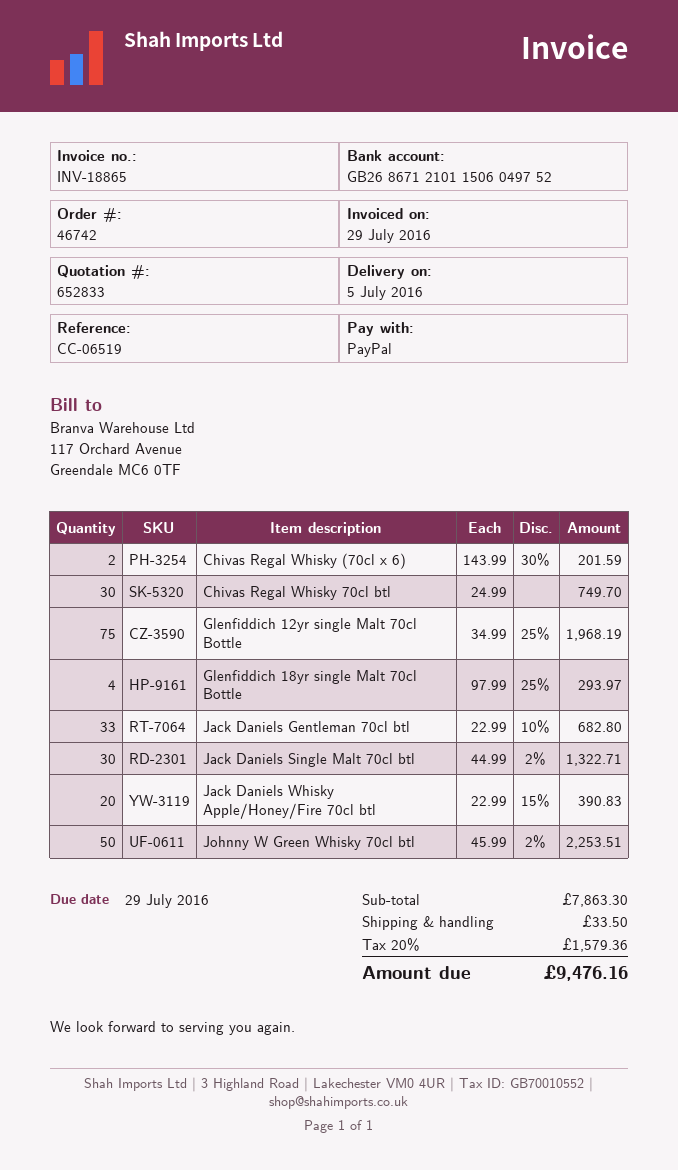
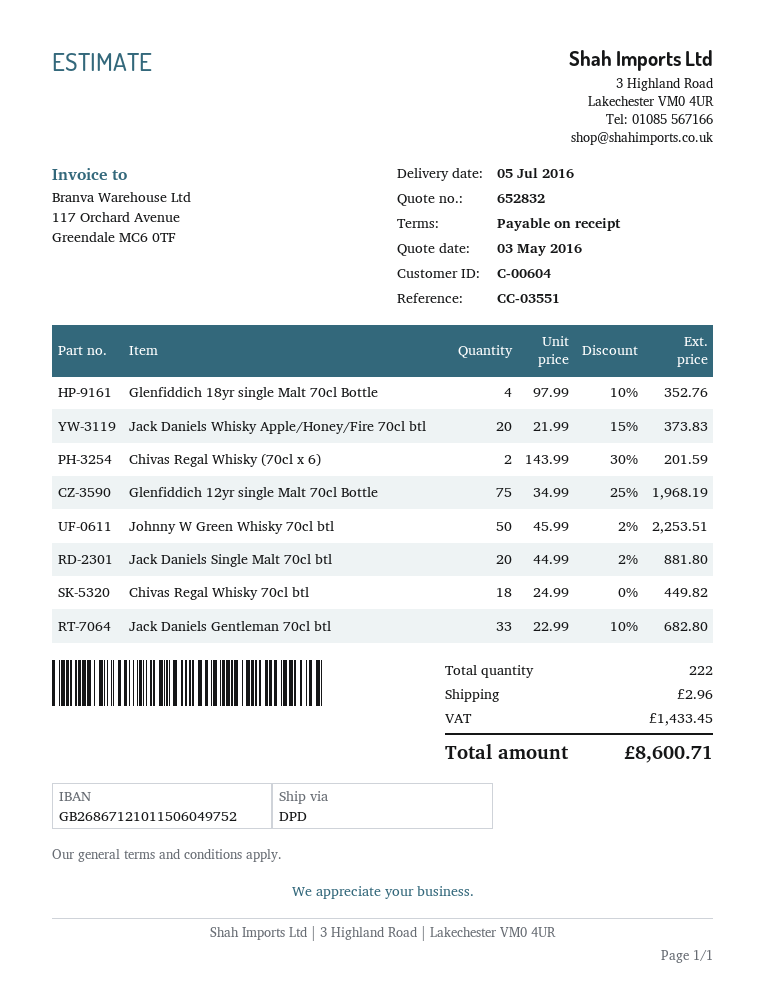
quote number: 652833 -> 652832
reference: CC-06519 -> CC-03551
Chivas Regal Whisky 70cl btl: 30 x 24.99 = 749.70 -> 18 x 24.99 = 449.82
Glenfiddich 18yr single Malt 70cl Bottle: 4 x 97.99 - 25% = 293.97 -> 4 x 97.99 - 10% = 352.76
Jack Daniels Single Malt 70cl btl: 30 x 44.99 - 2% = 1322.71 -> 20 x 44.99 - 2% = 881.80
Jack Daniels Whisky Apple/Honey/Fire 70cl btl: 20 x 22.99 - 15% = 390.83 -> 20 x 21.99 - 15% = 373.83
shipping: 33.50 -> 2.96
tax: 1579.36 -> 1433.45
total: 9476.16 -> 8600.71

